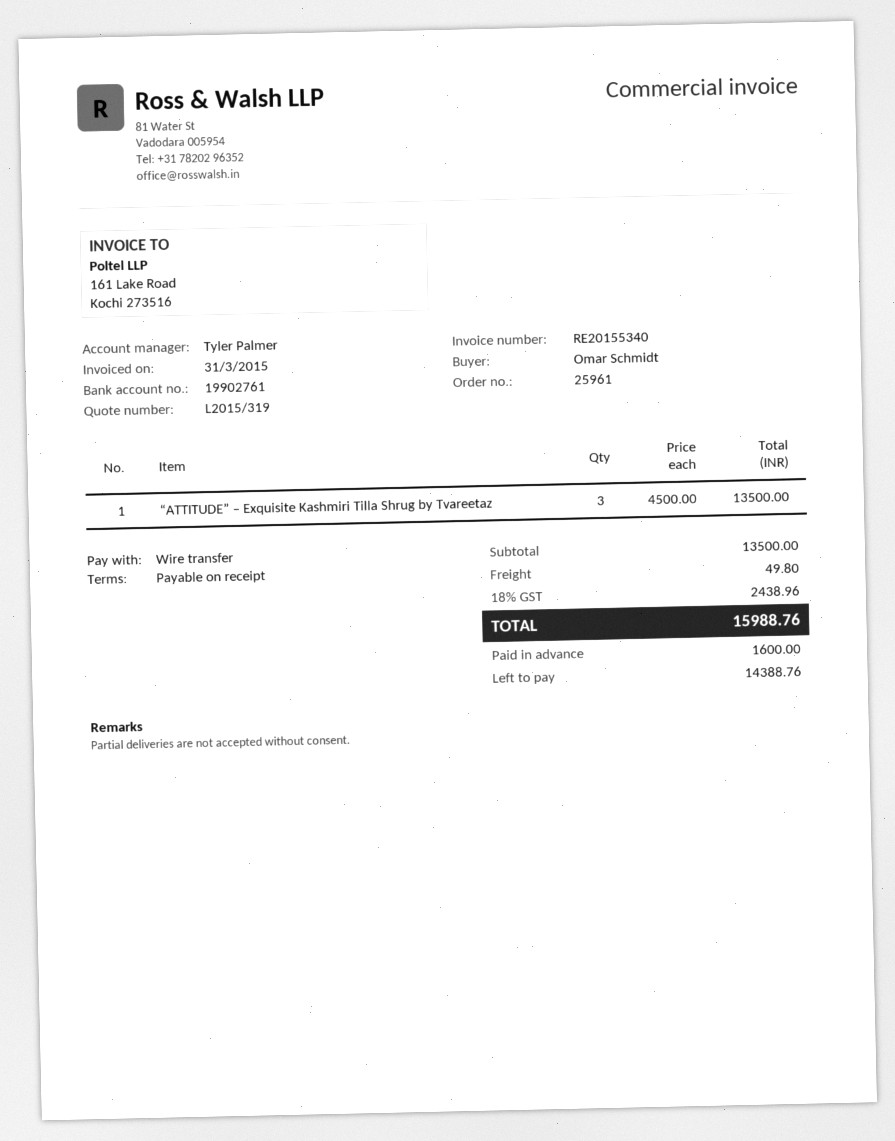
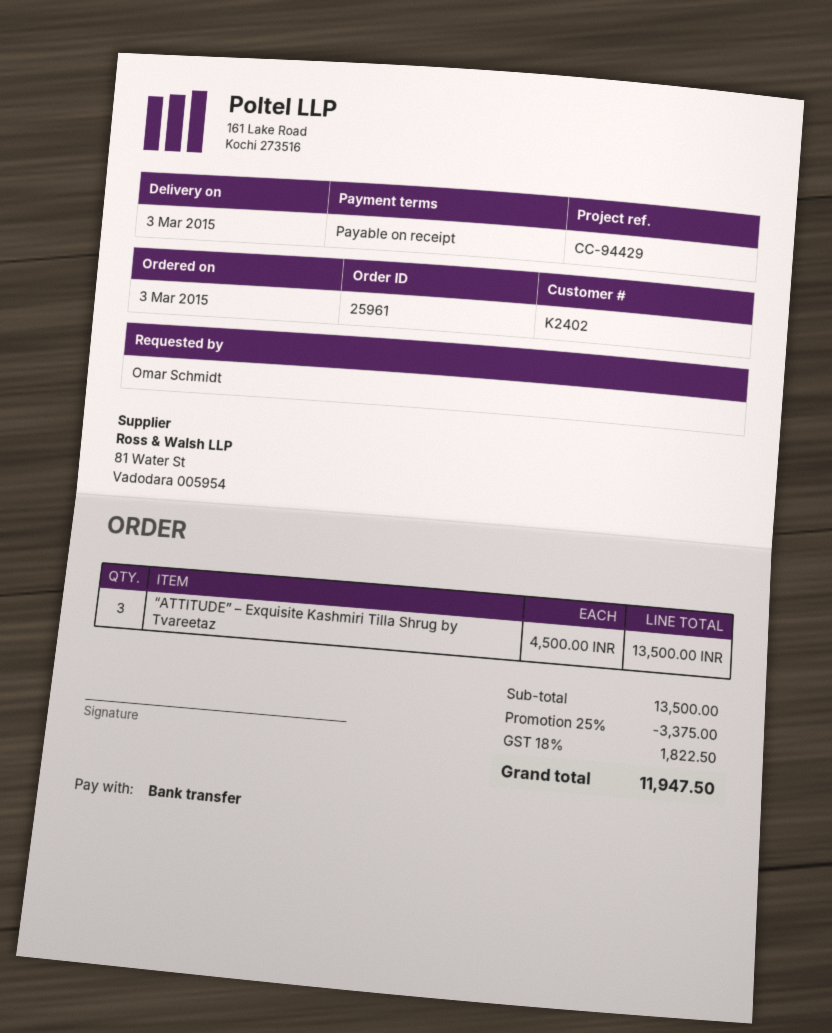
discount: none -> 25% = 3375.00
shipping: 49.80 -> none
tax: 18% = 2438.96 -> 18% = 1822.50
total: 15988.76 -> 11947.50

